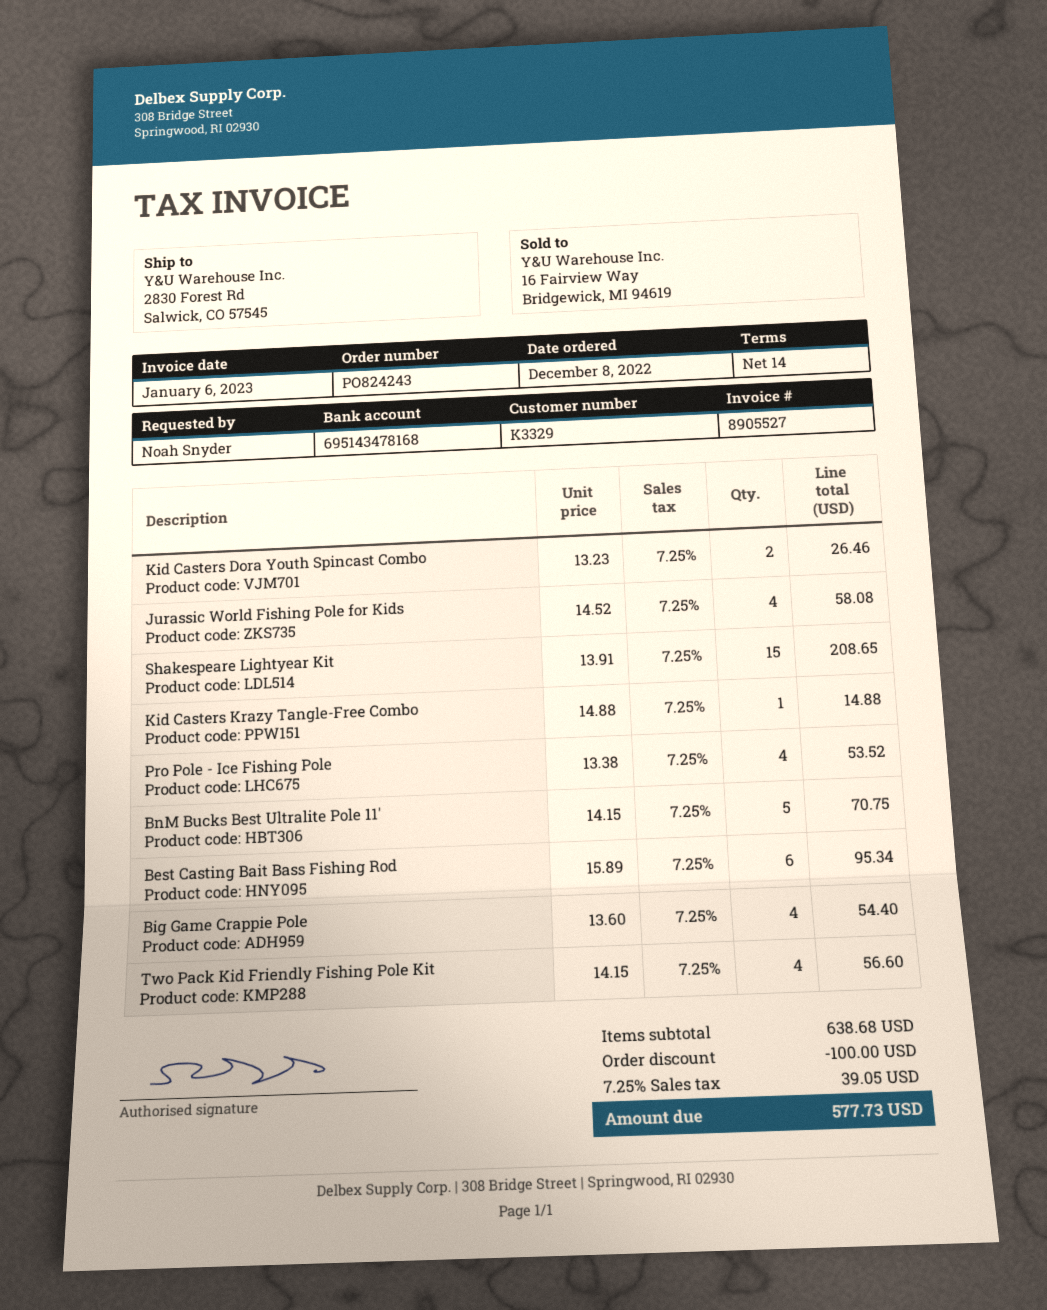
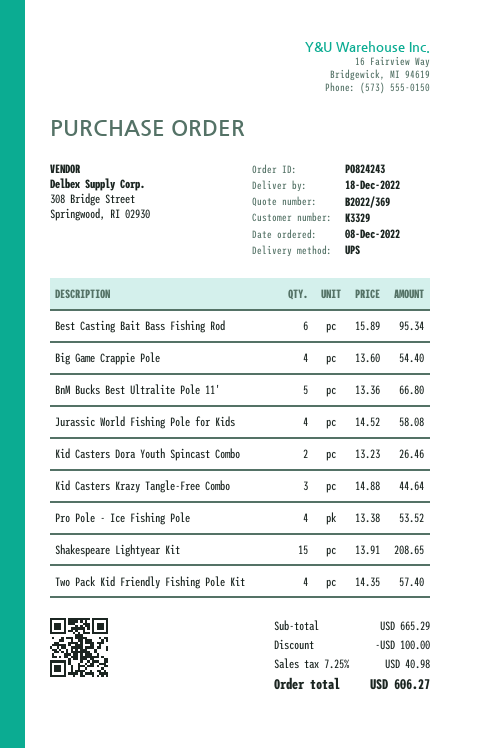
Kid Casters Krazy Tangle-Free Combo: 1 x 14.88 = 14.88 -> 3 x 14.88 = 44.64
BnM Bucks Best Ultralite Pole 11': 5 x 14.15 = 70.75 -> 5 x 13.36 = 66.80
Two Pack Kid Friendly Fishing Pole Kit: 4 x 14.15 = 56.60 -> 4 x 14.35 = 57.40
subtotal: 638.68 -> 665.29
tax: 7.25% = 39.05 -> 7.25% = 40.98
total: 577.73 -> 606.27

